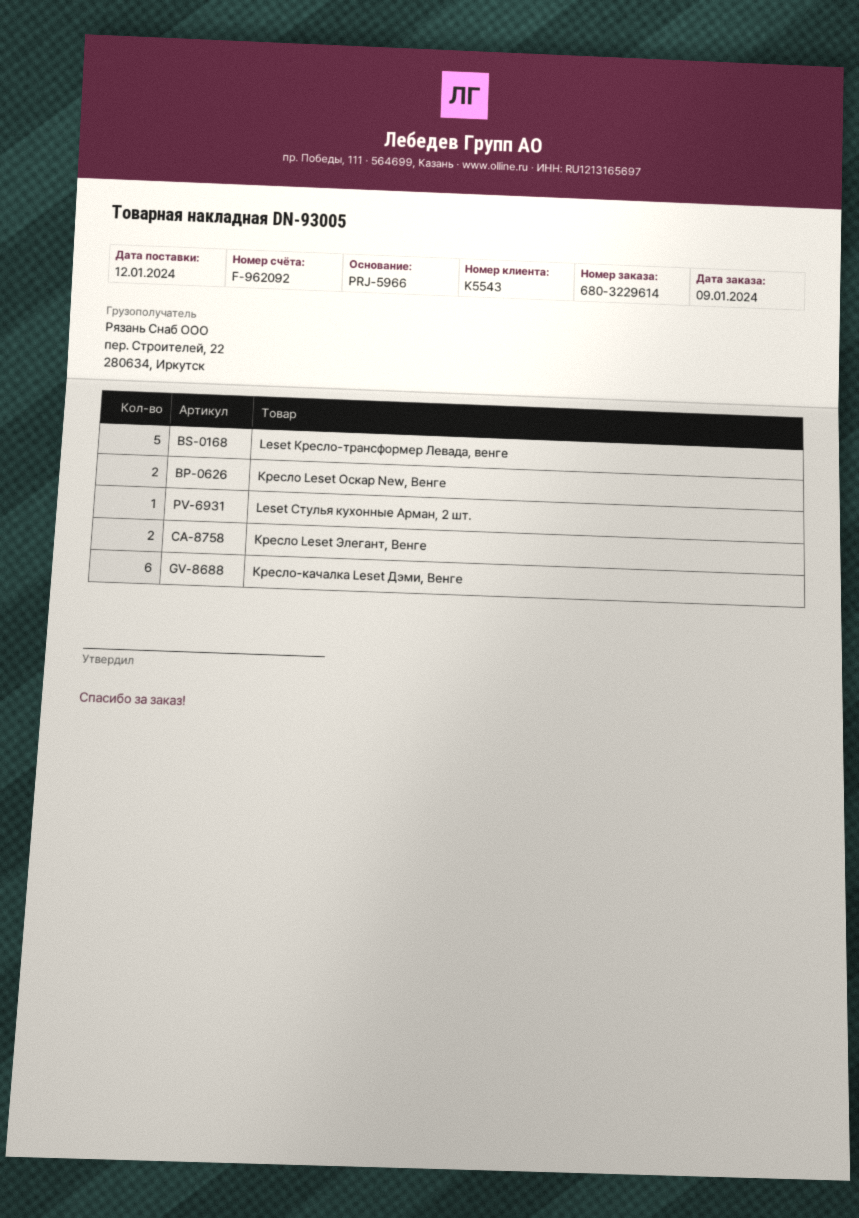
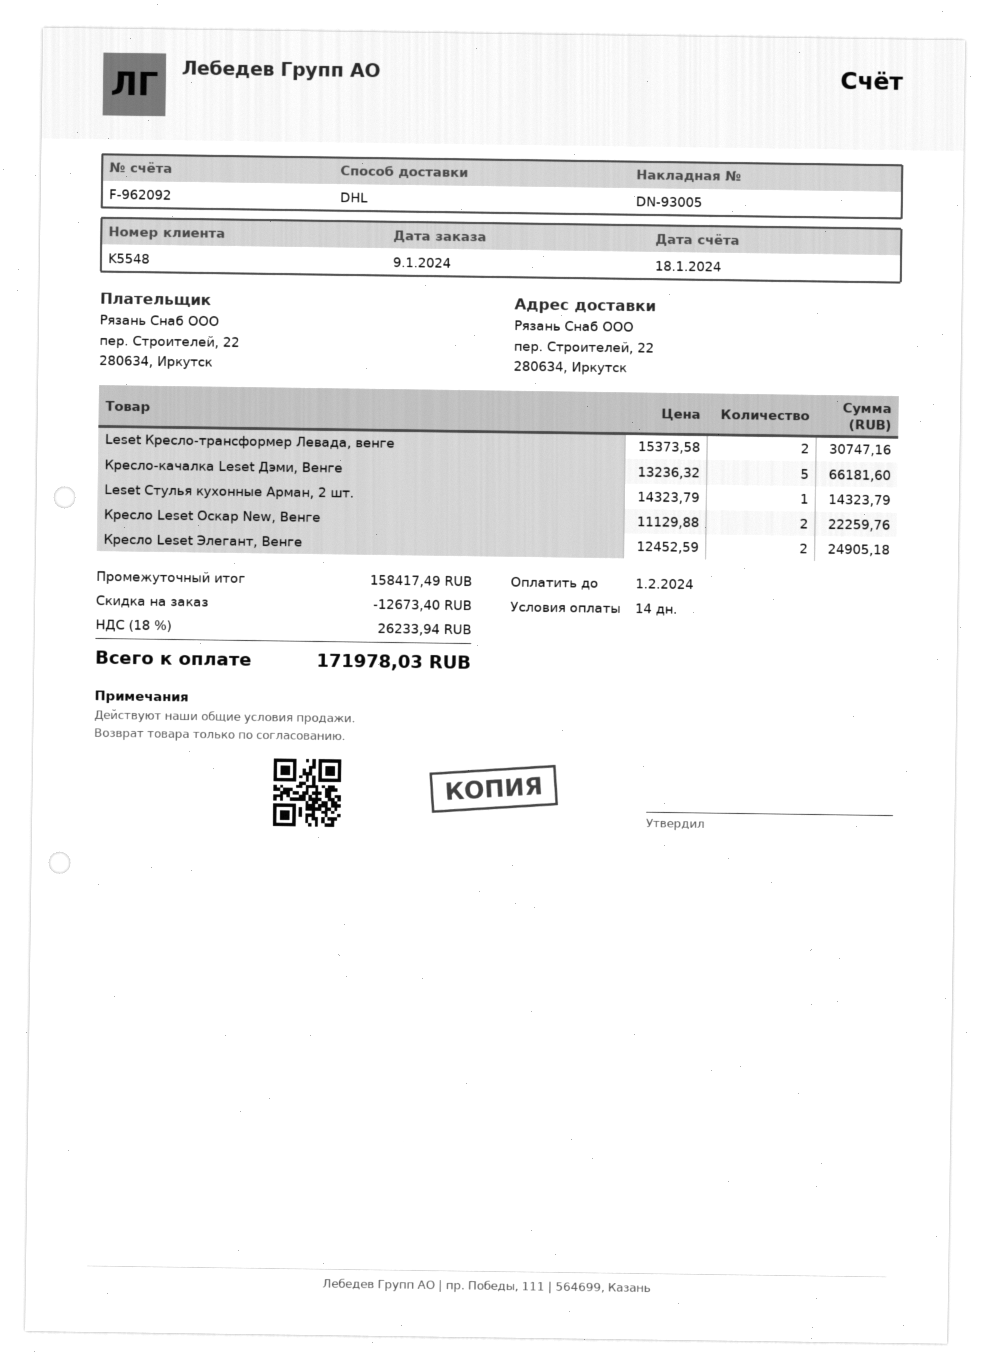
customer number: K5543 -> K5548
Leset Кресло-трансформер Левада, венге: 5 -> 2
Кресло-качалка Leset Дэми, Венге: 6 -> 5

